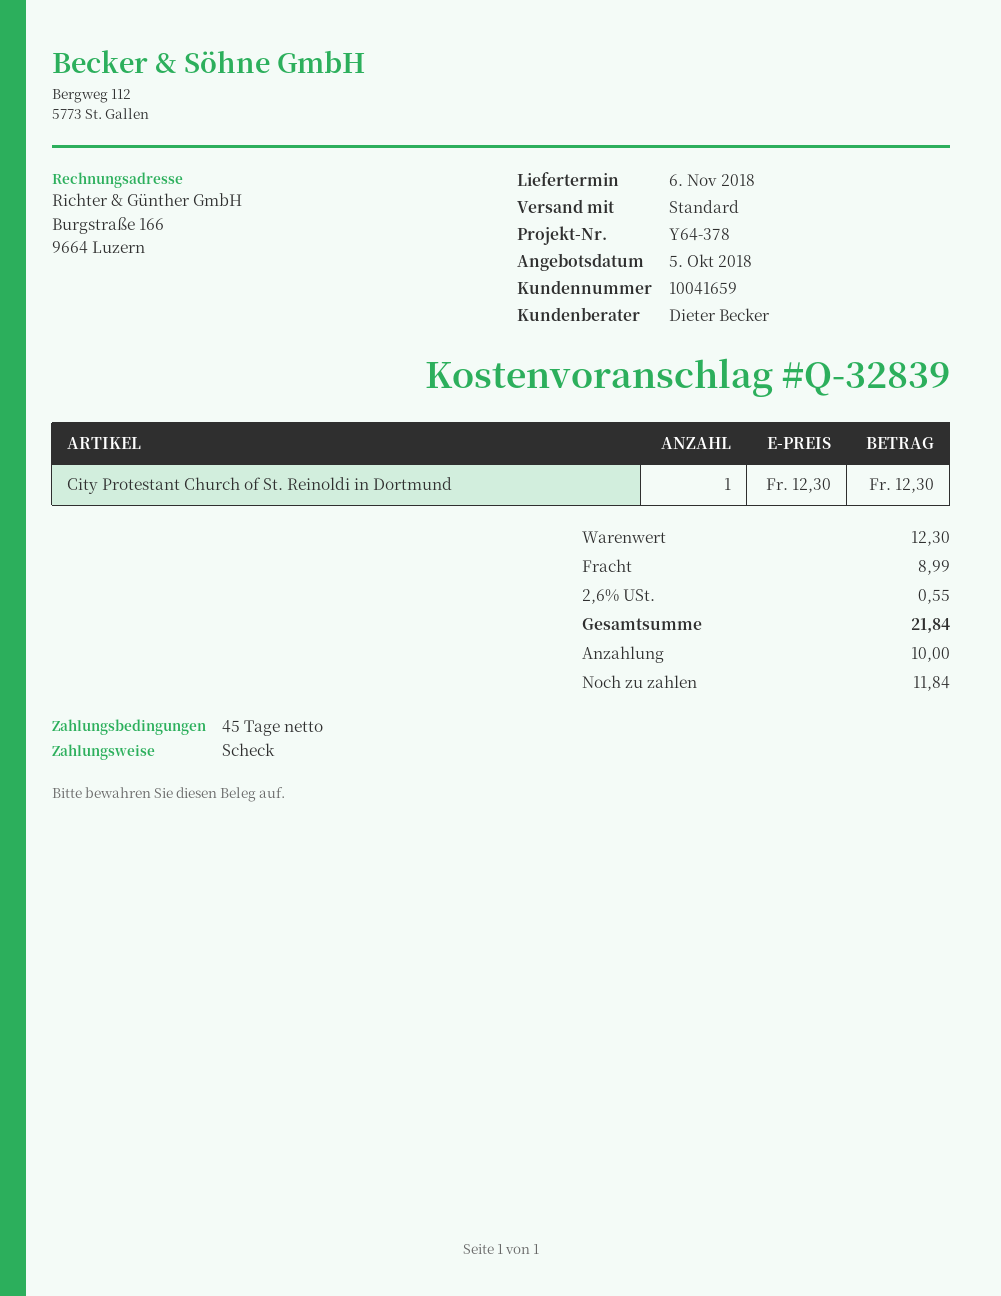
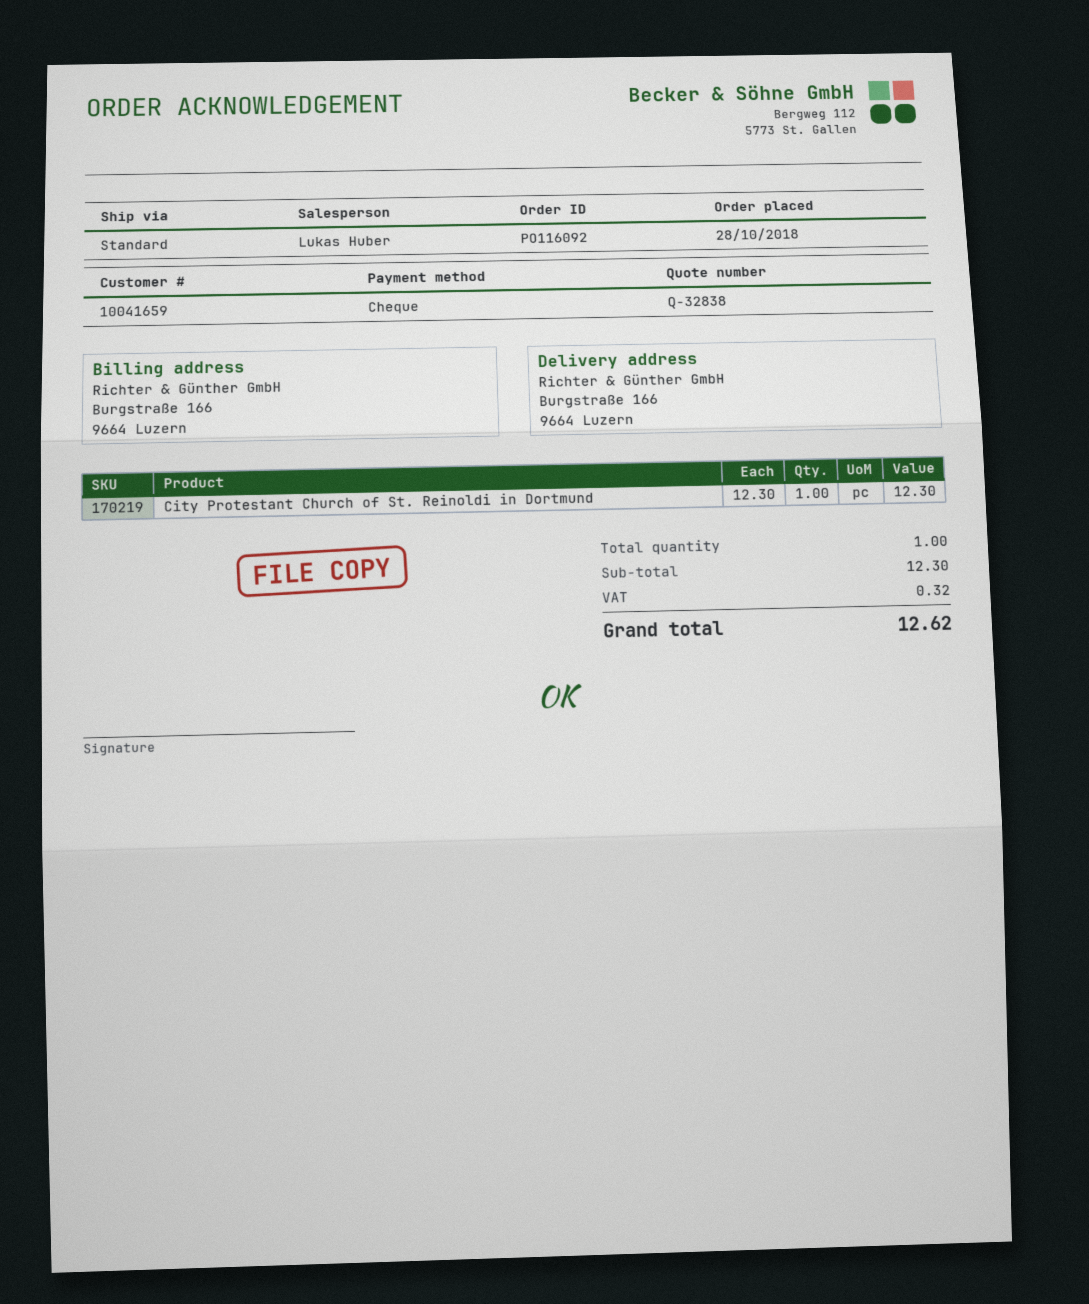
quote number: Q-32839 -> Q-32838
sales rep: Dieter Becker -> Lukas Huber
shipping: 8.99 -> none
tax: 0.55 -> 0.32
total: 21.84 -> 12.62

